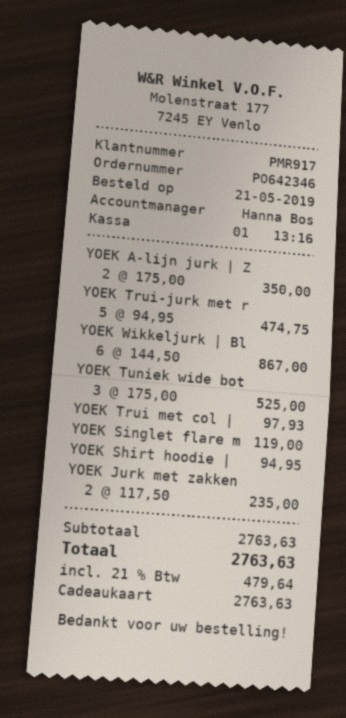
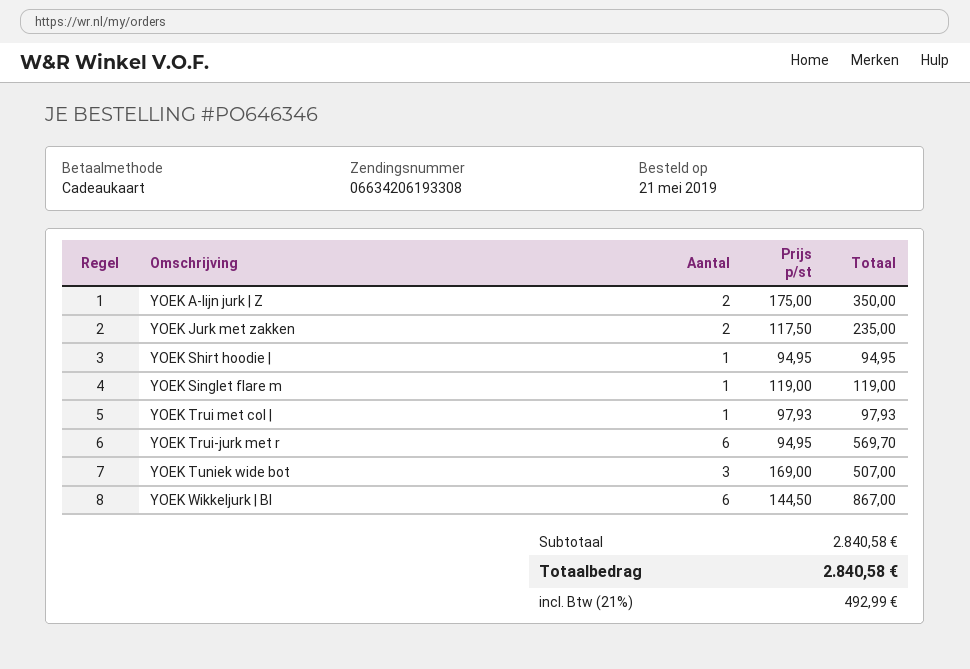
order number: PO642346 -> PO646346
YOEK Trui-jurk met r: 5 x 94.95 = 474.75 -> 6 x 94.95 = 569.70
YOEK Tuniek wide bot: 3 x 175.00 = 525.00 -> 3 x 169.00 = 507.00
subtotal: 2763.63 -> 2840.58
tax: 21% = 479.64 -> 21% = 492.99
total: 2763.63 -> 2840.58

